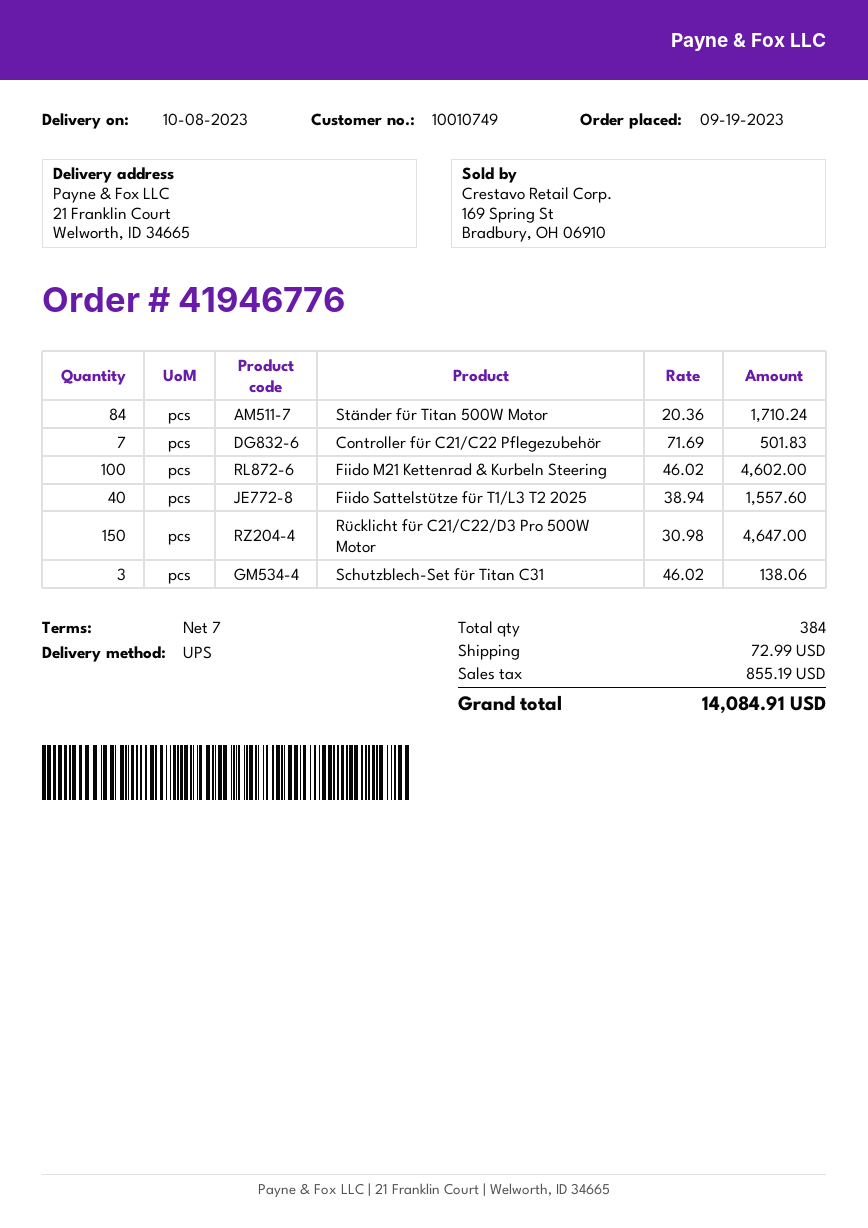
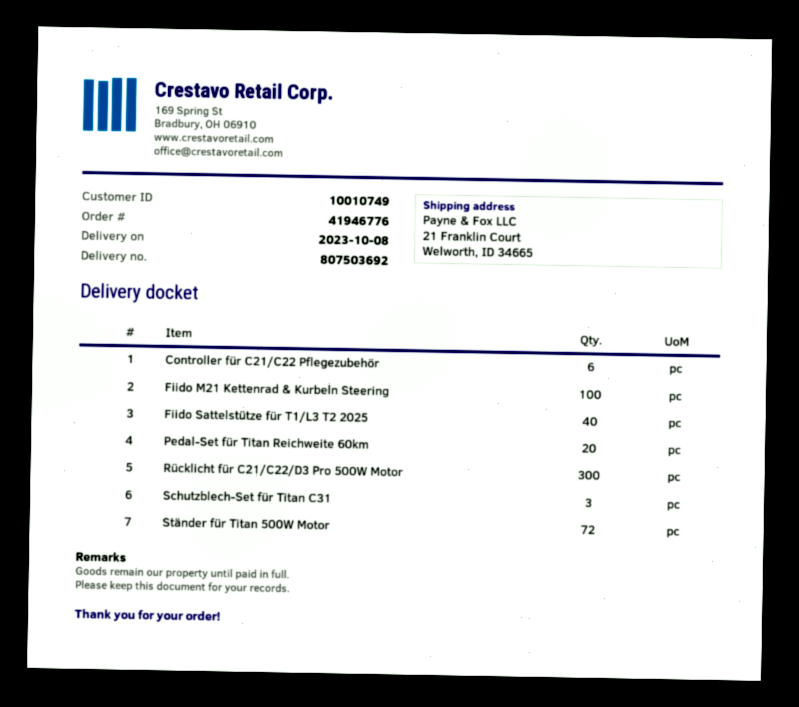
Ständer für Titan 500W Motor: 84 -> 72
Controller für C21/C22 Pflegezubehör: 7 -> 6
Rücklicht für C21/C22/D3 Pro 500W Motor: 150 -> 300
Pedal-Set für Titan Reichweite 60km: none -> 20

